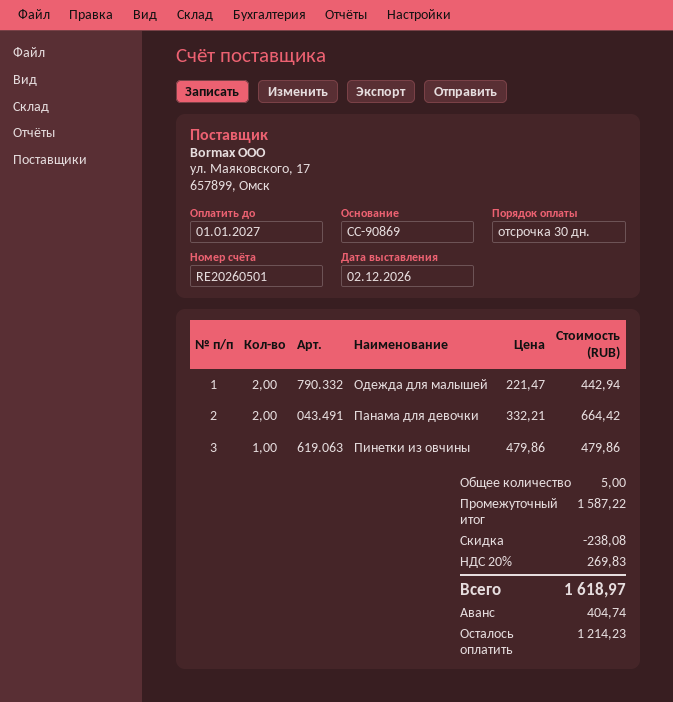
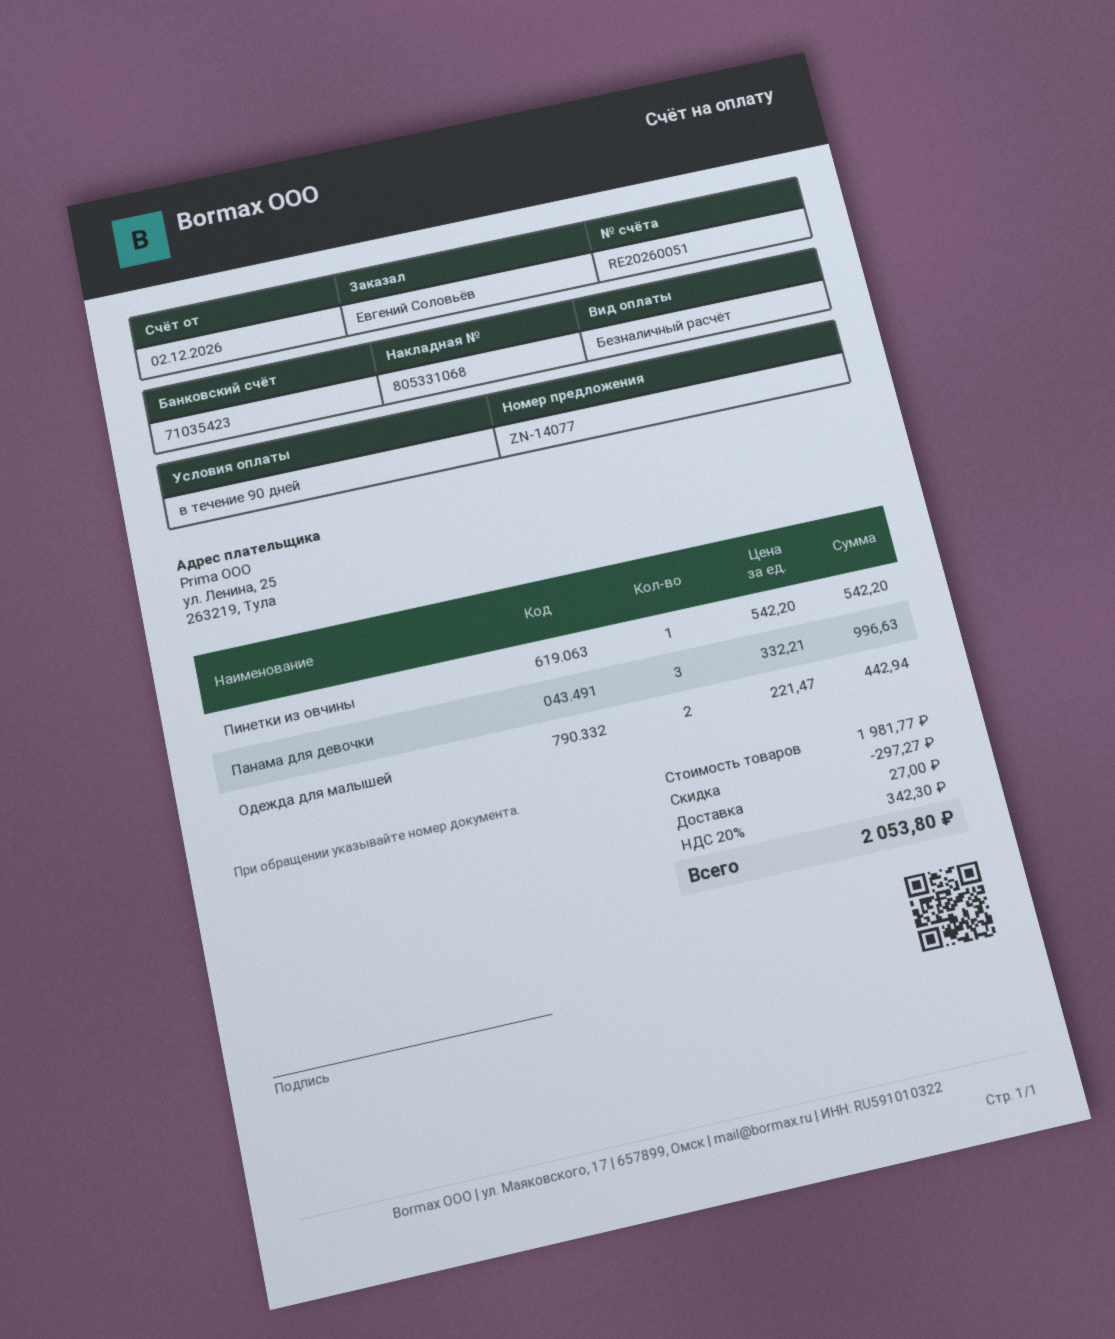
invoice number: RE20260501 -> RE20260051
payment terms: 30 days -> 90 days
Панама для девочки: 2 x 332.21 = 664.42 -> 3 x 332.21 = 996.63
Пинетки из овчины: 1 x 479.86 = 479.86 -> 1 x 542.20 = 542.20
subtotal: 1587.22 -> 1981.77
discount: 238.08 -> 297.27
shipping: none -> 27.00
tax: 20% = 269.83 -> 20% = 342.30
total: 1618.97 -> 2053.80

